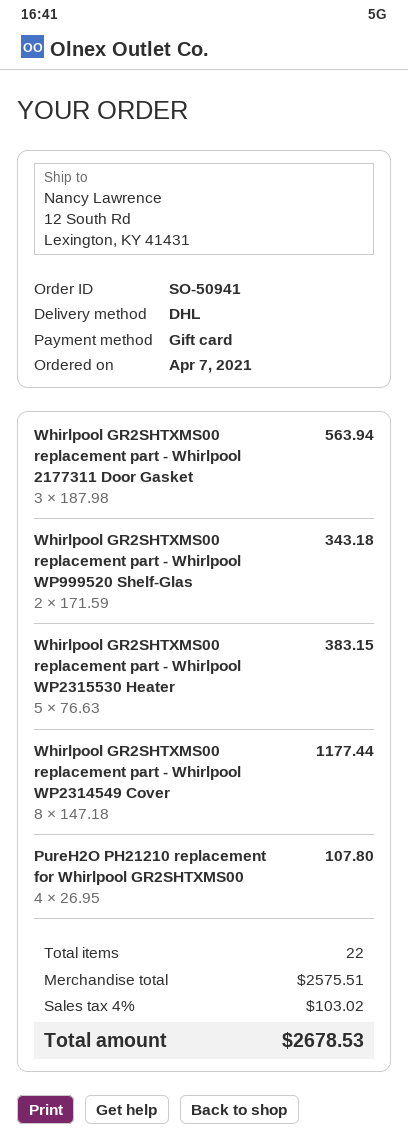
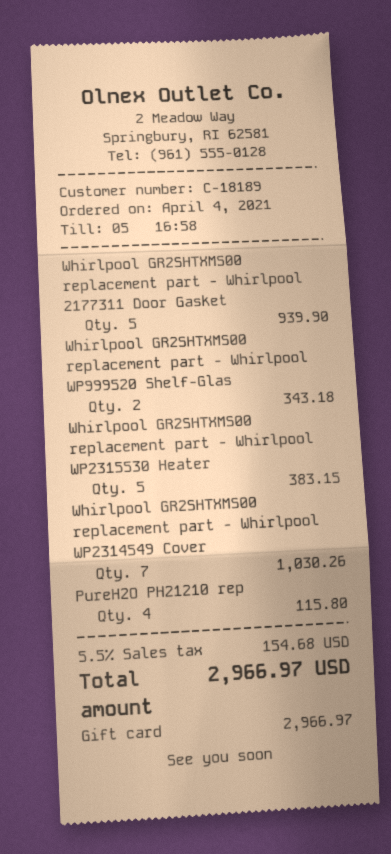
order date: 2021-04-07 -> 2021-04-04
Whirlpool GR2SHTXMS00 replacement part - Whirlpool 2177311 Door Gasket: 3 for 563.94 -> 5 for 939.90
Whirlpool GR2SHTXMS00 replacement part - Whirlpool WP2314549 Cover: 8 for 1177.44 -> 7 for 1030.26
PureH2O PH21210 replacement for Whirlpool GR2SHTXMS00: 4 for 107.80 -> 4 for 115.80
tax: 4% = 103.02 -> 5.5% = 154.68
total: 2678.53 -> 2966.97

